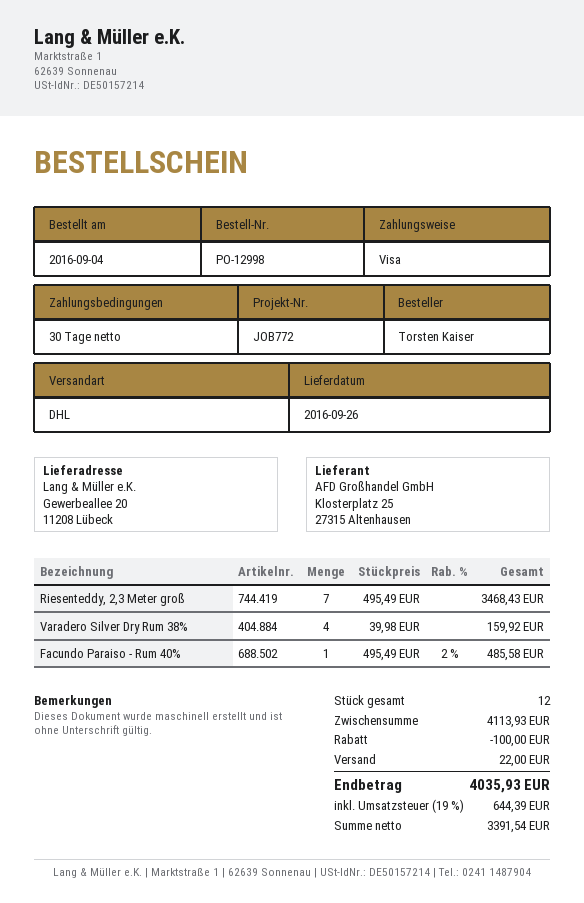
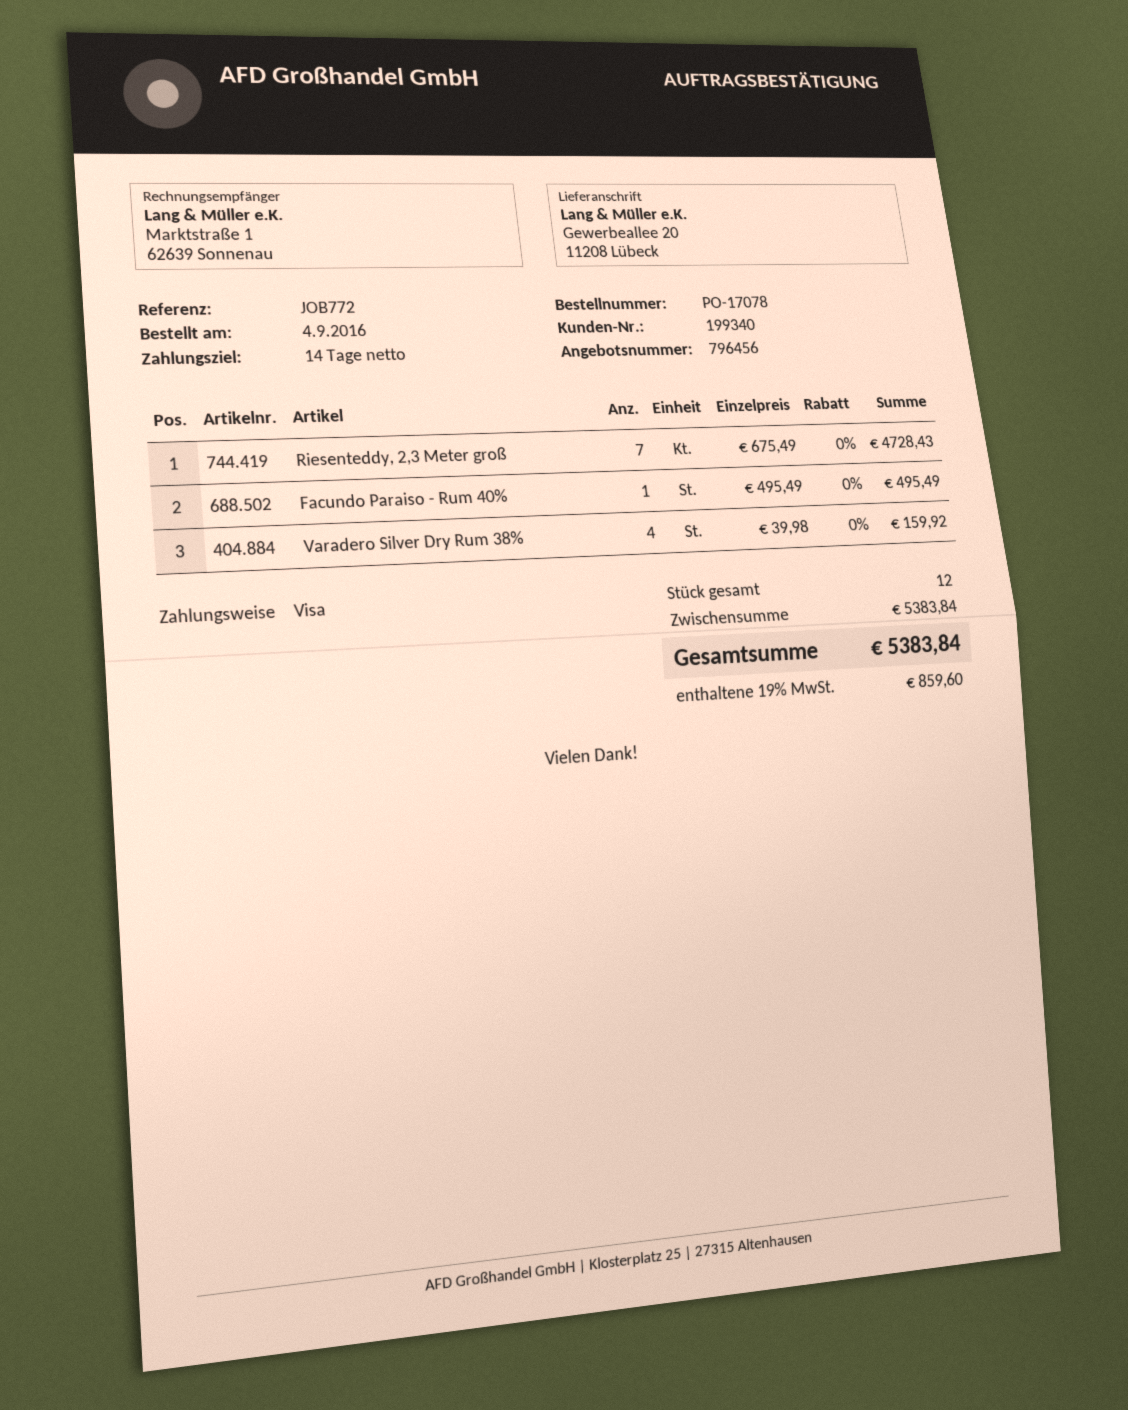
order number: PO-12998 -> PO-17078
payment terms: 30 days -> 14 days
Riesenteddy, 2,3 Meter groß: 7 x 495.49 = 3468.43 -> 7 x 675.49 = 4728.43
Facundo Paraiso - Rum 40%: 1 x 495.49 - 2% = 485.58 -> 1 x 495.49 = 495.49
subtotal: 4113.93 -> 5383.84
discount: 100.00 -> none
shipping: 22.00 -> none
tax: 19% = 644.39 -> 19% = 859.60
total: 4035.93 -> 5383.84

